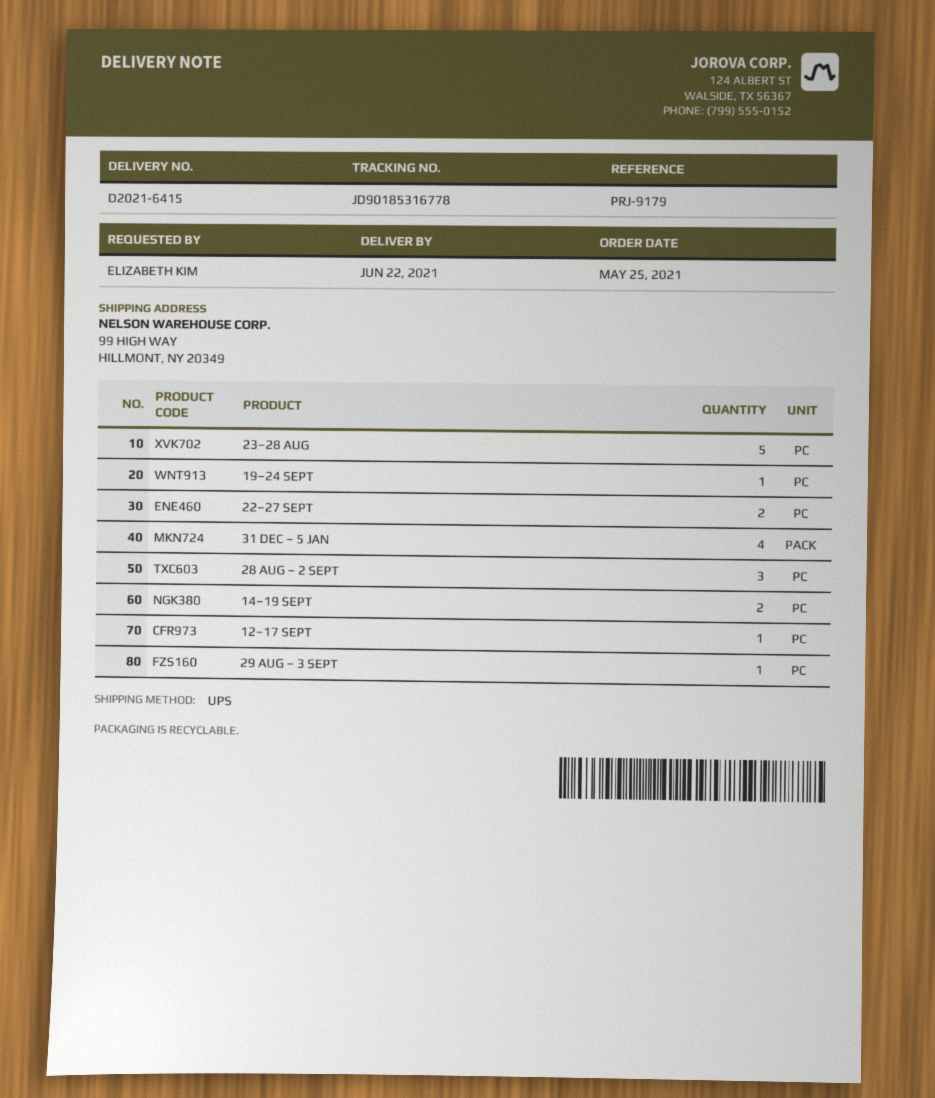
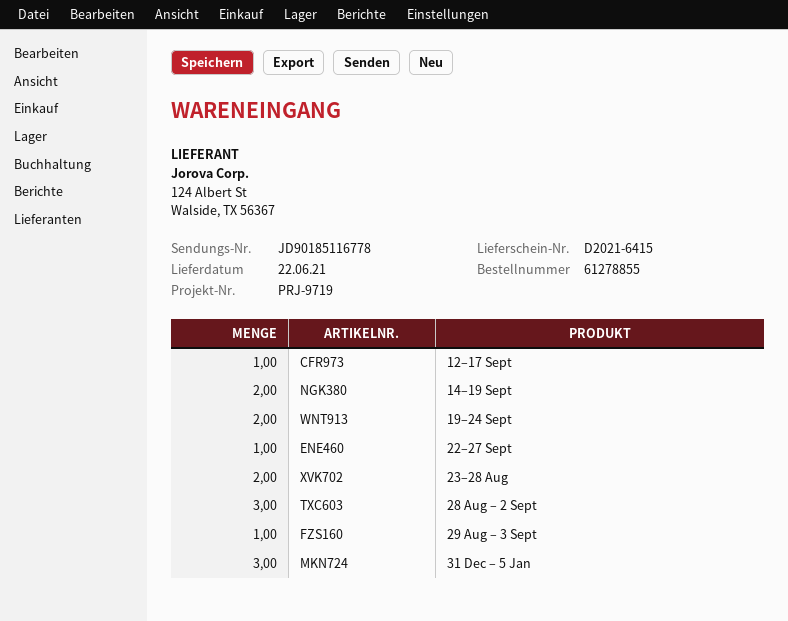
reference: PRJ-9179 -> PRJ-9719
tracking number: JD90185316778 -> JD90185116778
23–28 AUG: 5 -> 2
19–24 SEPT: 1 -> 2
22–27 SEPT: 2 -> 1
31 DEC – 5 JAN: 4 -> 3

